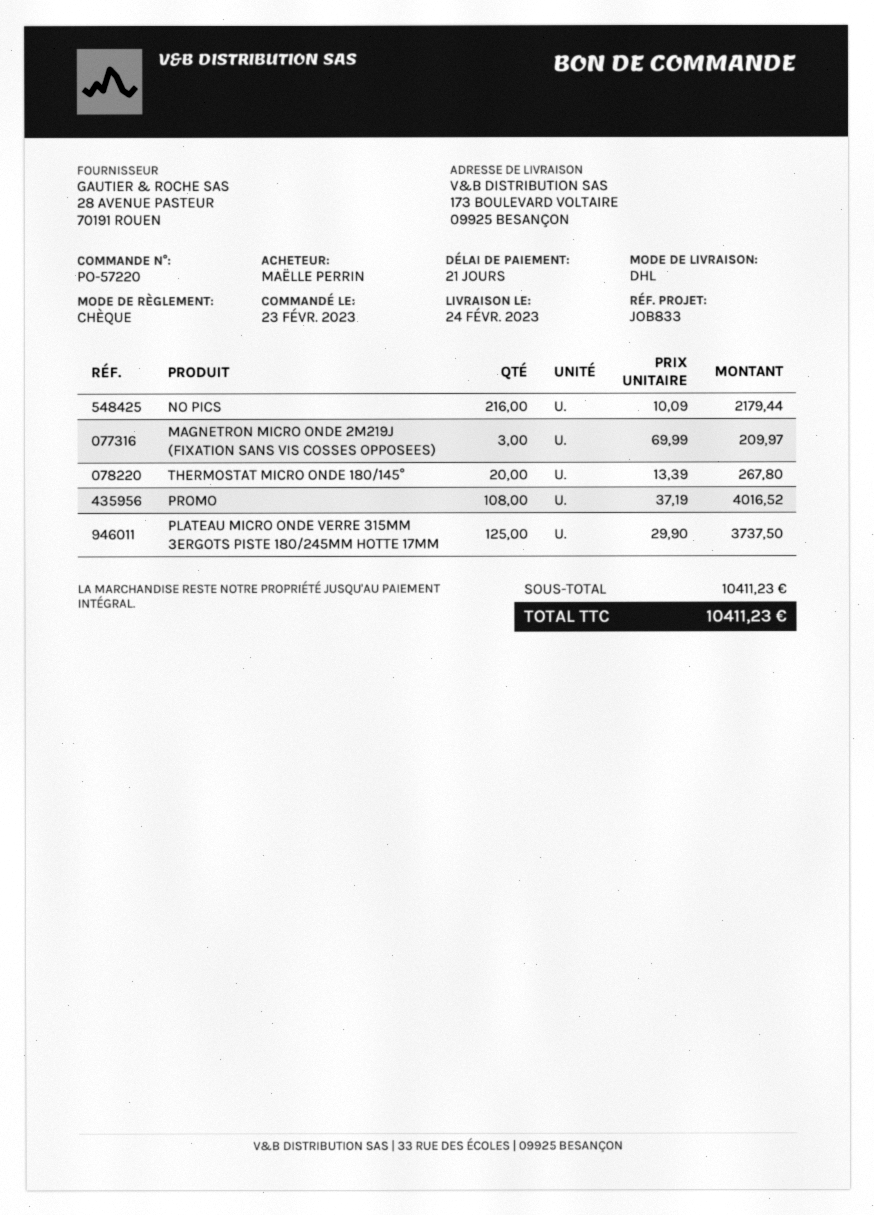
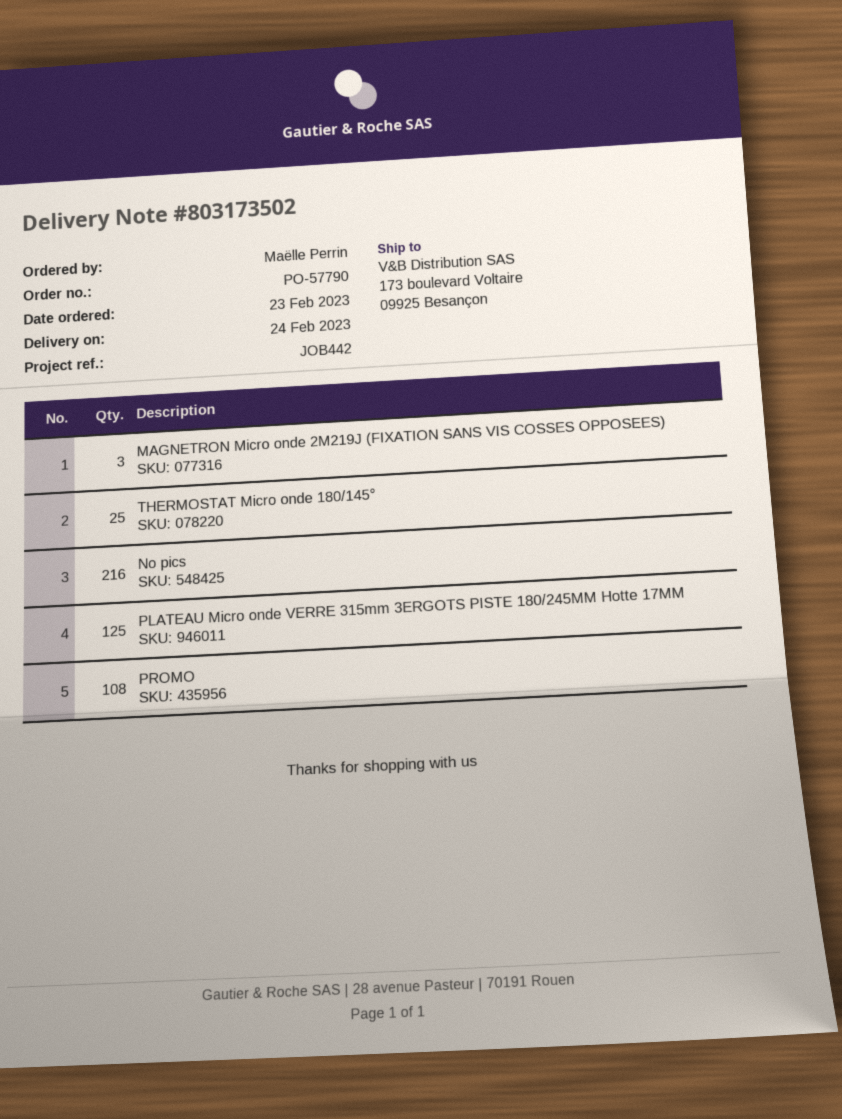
order number: PO-57220 -> PO-57790
reference: JOB833 -> JOB442
THERMOSTAT MICRO ONDE 180/145°: 20 -> 25

